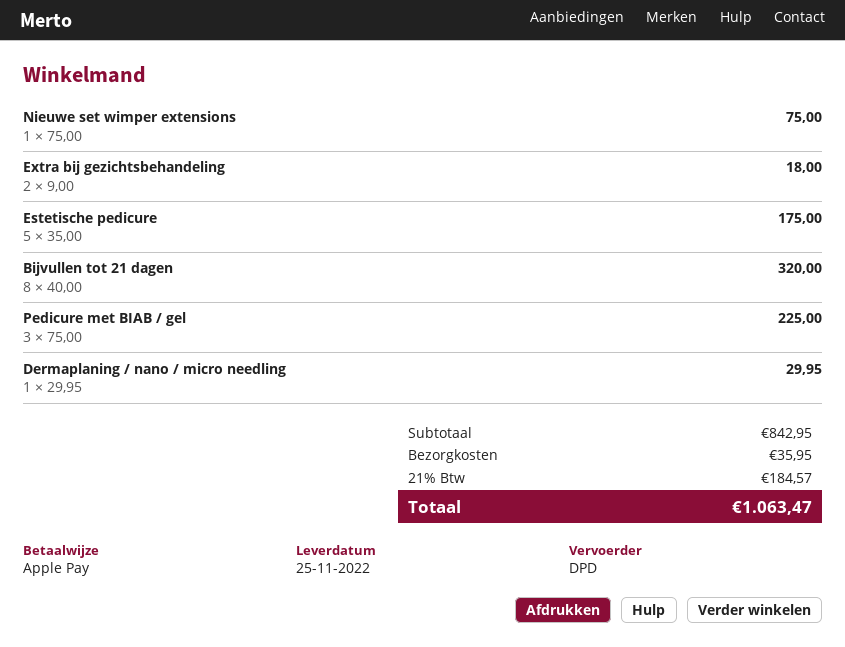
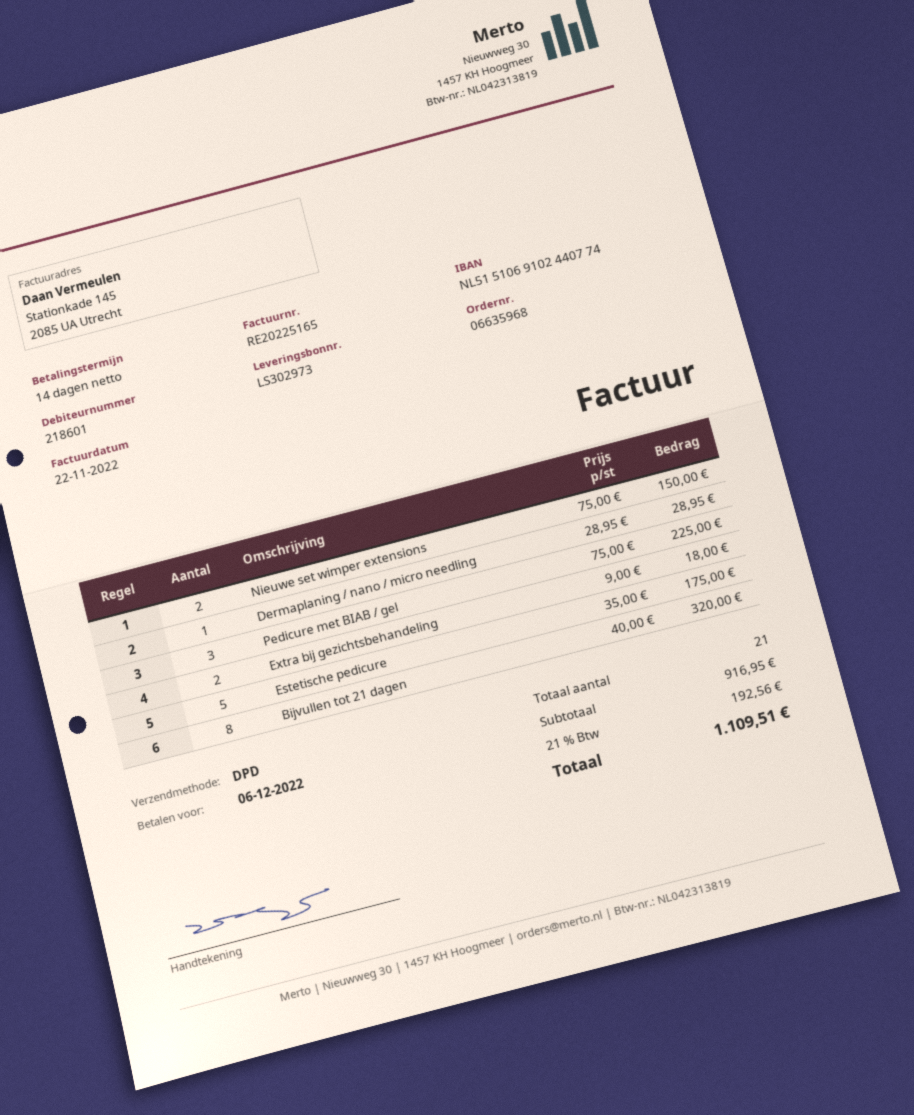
Nieuwe set wimper extensions: 1 x 75.00 = 75.00 -> 2 x 75.00 = 150.00
Dermaplaning / nano / micro needling: 1 x 29.95 = 29.95 -> 1 x 28.95 = 28.95
subtotal: 842.95 -> 916.95
shipping: 35.95 -> none
tax: 21% = 184.57 -> 21% = 192.56
total: 1063.47 -> 1109.51

